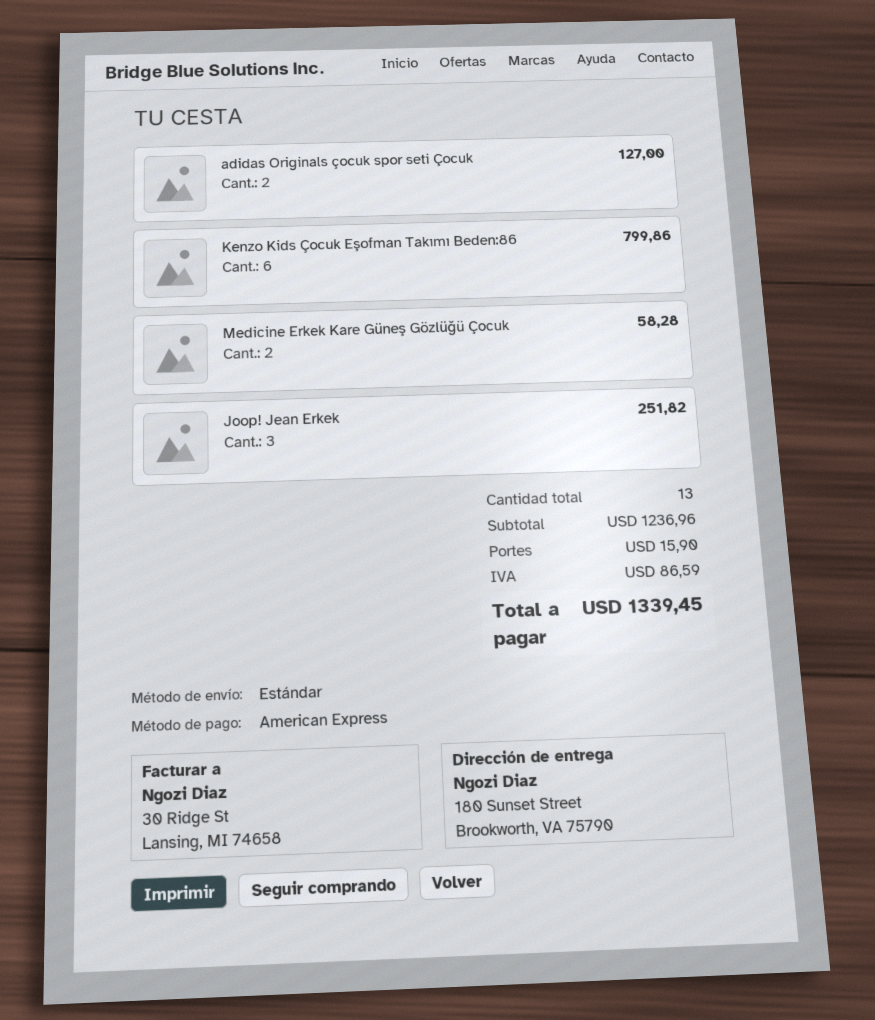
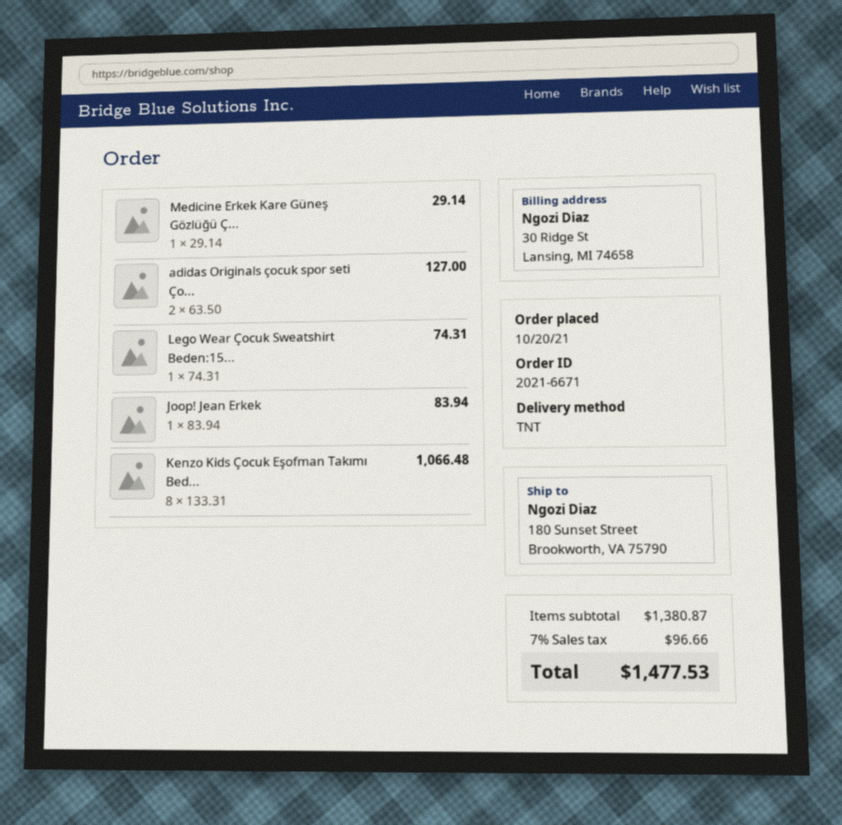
shipping method: standard -> TNT
Kenzo Kids Çocuk Eşofman Takımı Beden:86: 6 for 799.86 -> 8 for 1066.48
Medicine Erkek Kare Güneş Gözlüğü Çocuk: 2 for 58.28 -> 1 for 29.14
Joop! Jean Erkek: 3 for 251.82 -> 1 for 83.94
Lego Wear Çocuk Sweatshirt Beden:15...: none -> 1 for 74.31
subtotal: 1236.96 -> 1380.87
shipping: 15.90 -> none
tax: 86.59 -> 96.66
total: 1339.45 -> 1477.53

